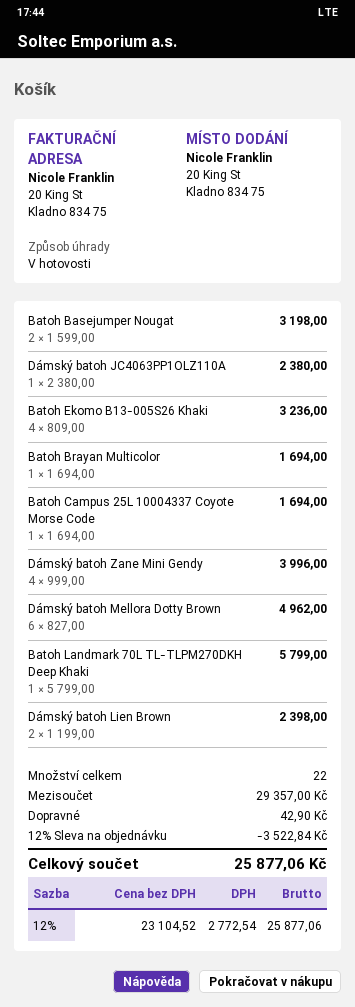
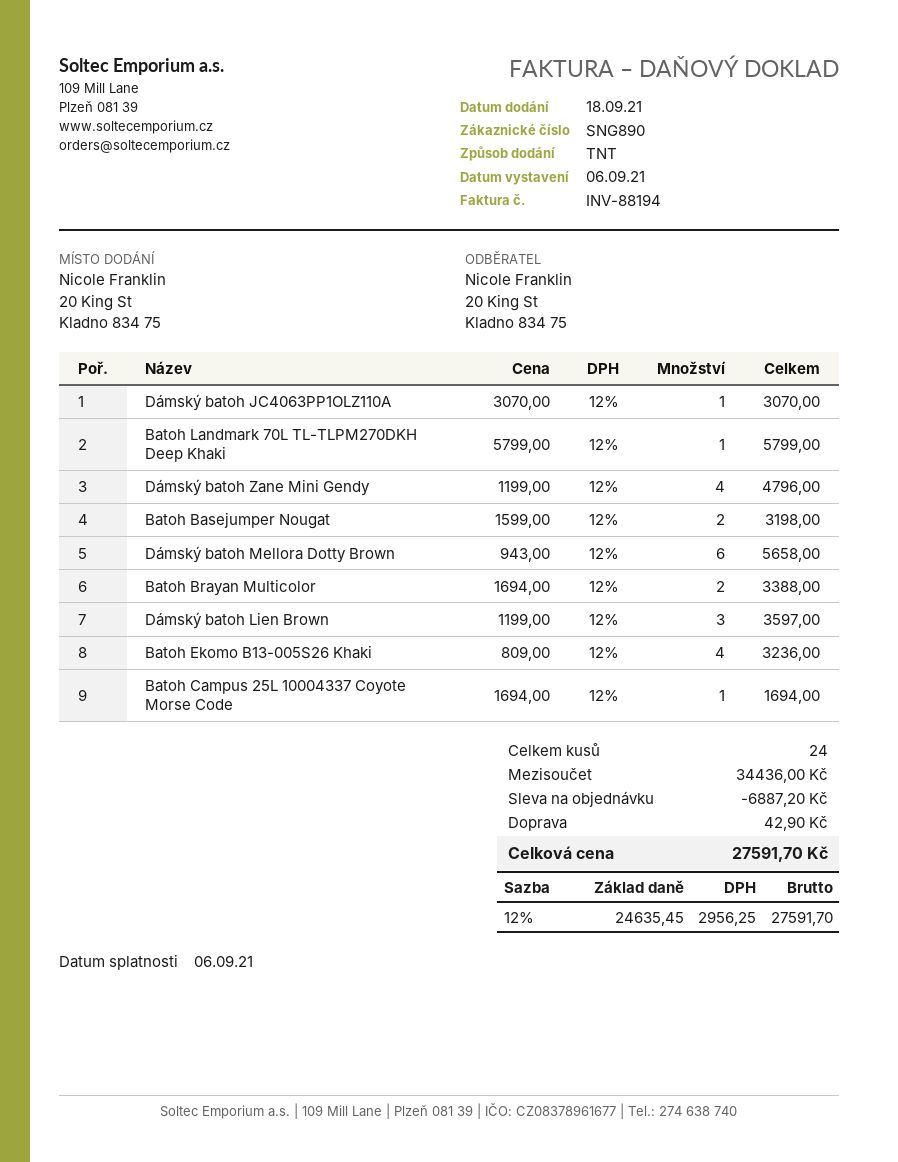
Dámský batoh JC4063PP1OLZ110A: 1 x 2380.00 = 2380.00 -> 1 x 3070.00 = 3070.00
Batoh Brayan Multicolor: 1 x 1694.00 = 1694.00 -> 2 x 1694.00 = 3388.00
Dámský batoh Zane Mini Gendy: 4 x 999.00 = 3996.00 -> 4 x 1199.00 = 4796.00
Dámský batoh Mellora Dotty Brown: 6 x 827.00 = 4962.00 -> 6 x 943.00 = 5658.00
Dámský batoh Lien Brown: 2 x 1199.00 = 2398.00 -> 3 x 1199.00 = 3597.00
total quantity: 22 -> 24
subtotal: 29357.00 -> 34436.00
discount: 3522.84 -> 6887.20
net: 23104.52 -> 24635.45
tax: 12% = 2772.54 -> 12% = 2956.25
total: 25877.06 -> 27591.70

